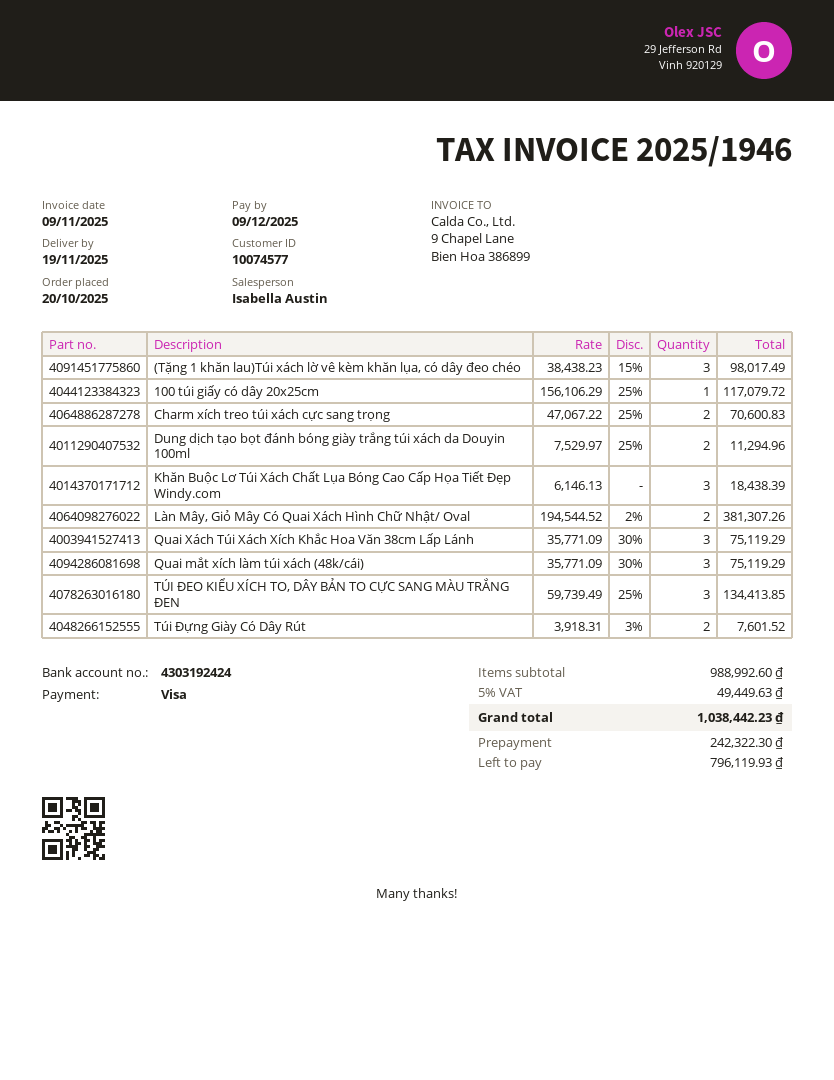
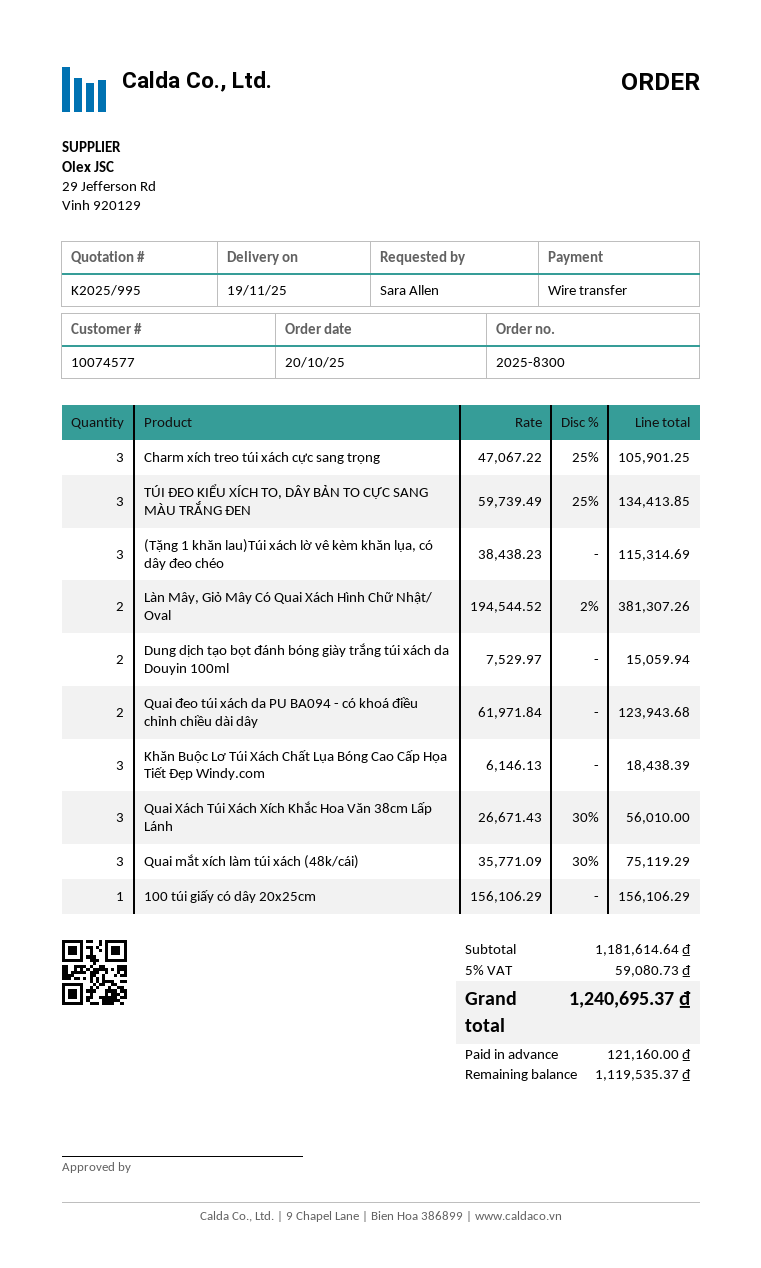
payment method: Visa -> bank transfer
(Tặng 1 khăn lau)Túi xách lờ vê kèm khăn lụa, có dây đeo chéo: 3 x 38438.23 - 15% = 98017.49 -> 3 x 38438.23 = 115314.69
100 túi giấy có dây 20x25cm: 1 x 156106.29 - 25% = 117079.72 -> 1 x 156106.29 = 156106.29
Charm xích treo túi xách cực sang trọng: 2 x 47067.22 - 25% = 70600.83 -> 3 x 47067.22 - 25% = 105901.25
Dung dịch tạo bọt đánh bóng giày trắng túi xách da Douyin 100ml: 2 x 7529.97 - 25% = 11294.96 -> 2 x 7529.97 = 15059.94
Quai Xách Túi Xách Xích Khắc Hoa Văn 38cm Lấp Lánh: 3 x 35771.09 - 30% = 75119.29 -> 3 x 26671.43 - 30% = 56010.00
Túi Đựng Giày Có Dây Rút: 2 x 3918.31 - 3% = 7601.52 -> none
Quai đeo túi xách da PU BA094 - có khoá điều chỉnh chiều dài dây: none -> 2 x 61971.84 = 123943.68
subtotal: 988992.60 -> 1181614.64
tax: 5% = 49449.63 -> 5% = 59080.73
total: 1038442.23 -> 1240695.37
deposit: 242322.30 -> 121160.00
balance: 796119.93 -> 1119535.37

